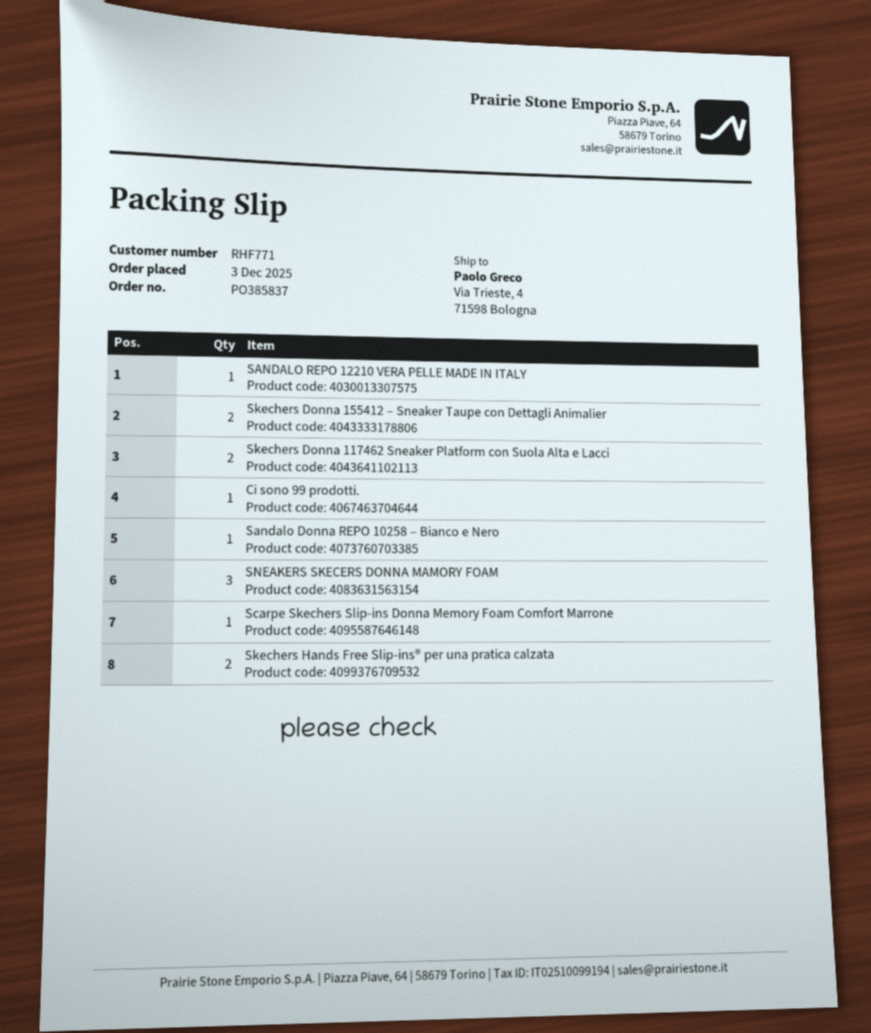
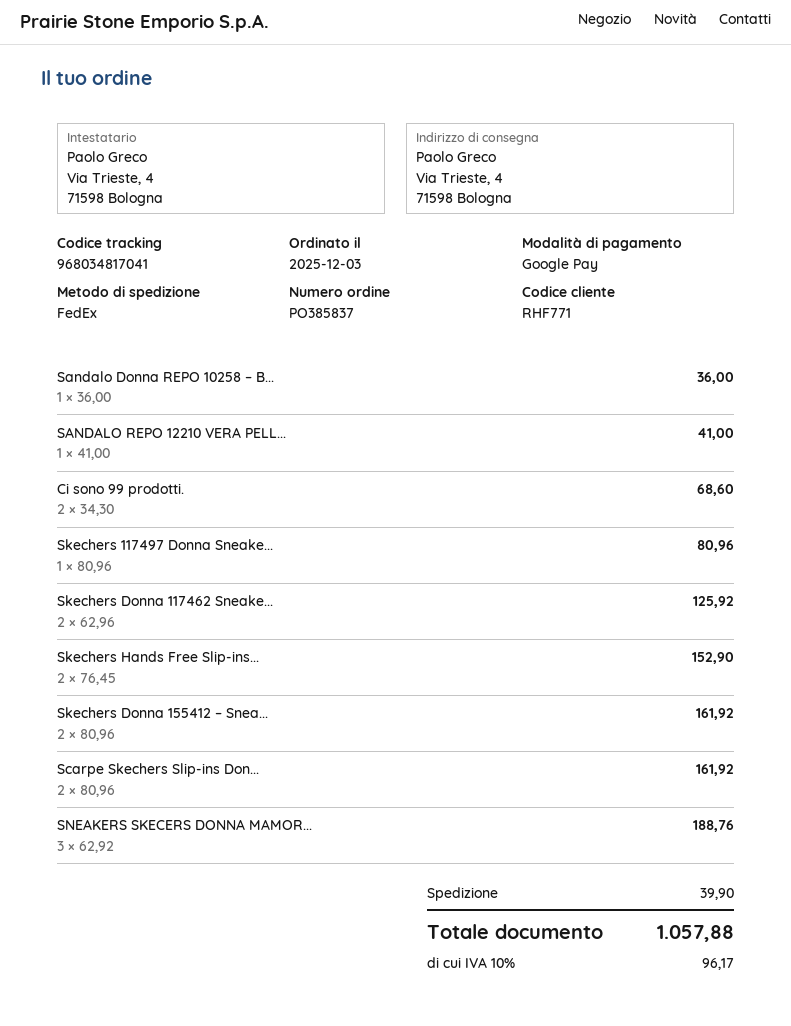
Ci sono 99 prodotti.: 1 -> 2
Scarpe Skechers Slip-ins Donna Memory Foam Comfort Marrone: 1 -> 2
Skechers 117497 Donna Sneake...: none -> 1

